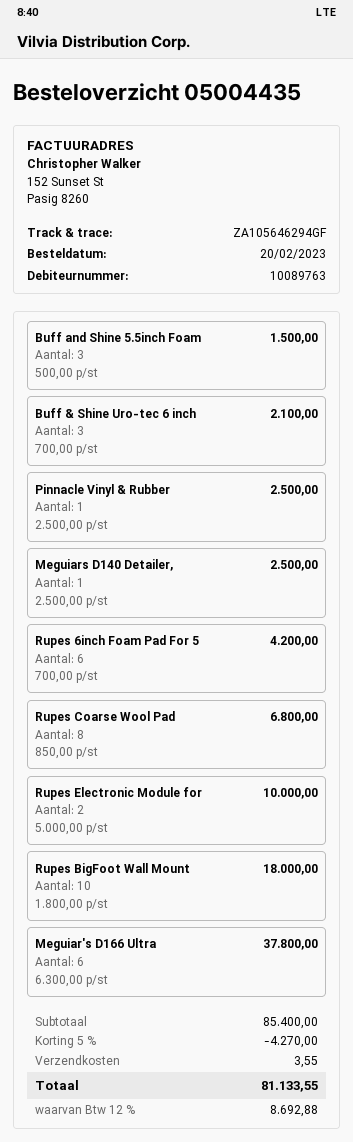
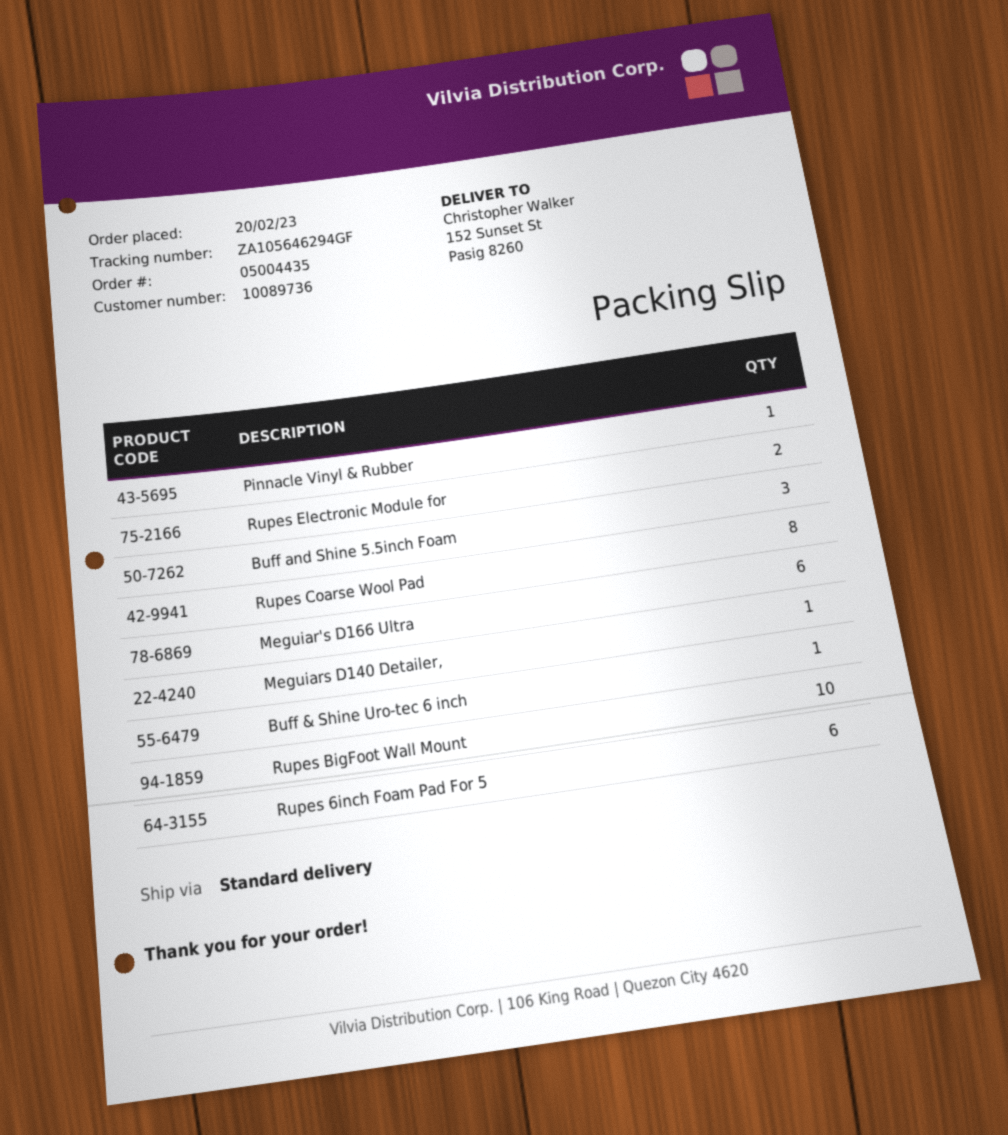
customer number: 10089763 -> 10089736
Buff & Shine Uro-tec 6 inch: 3 -> 1

